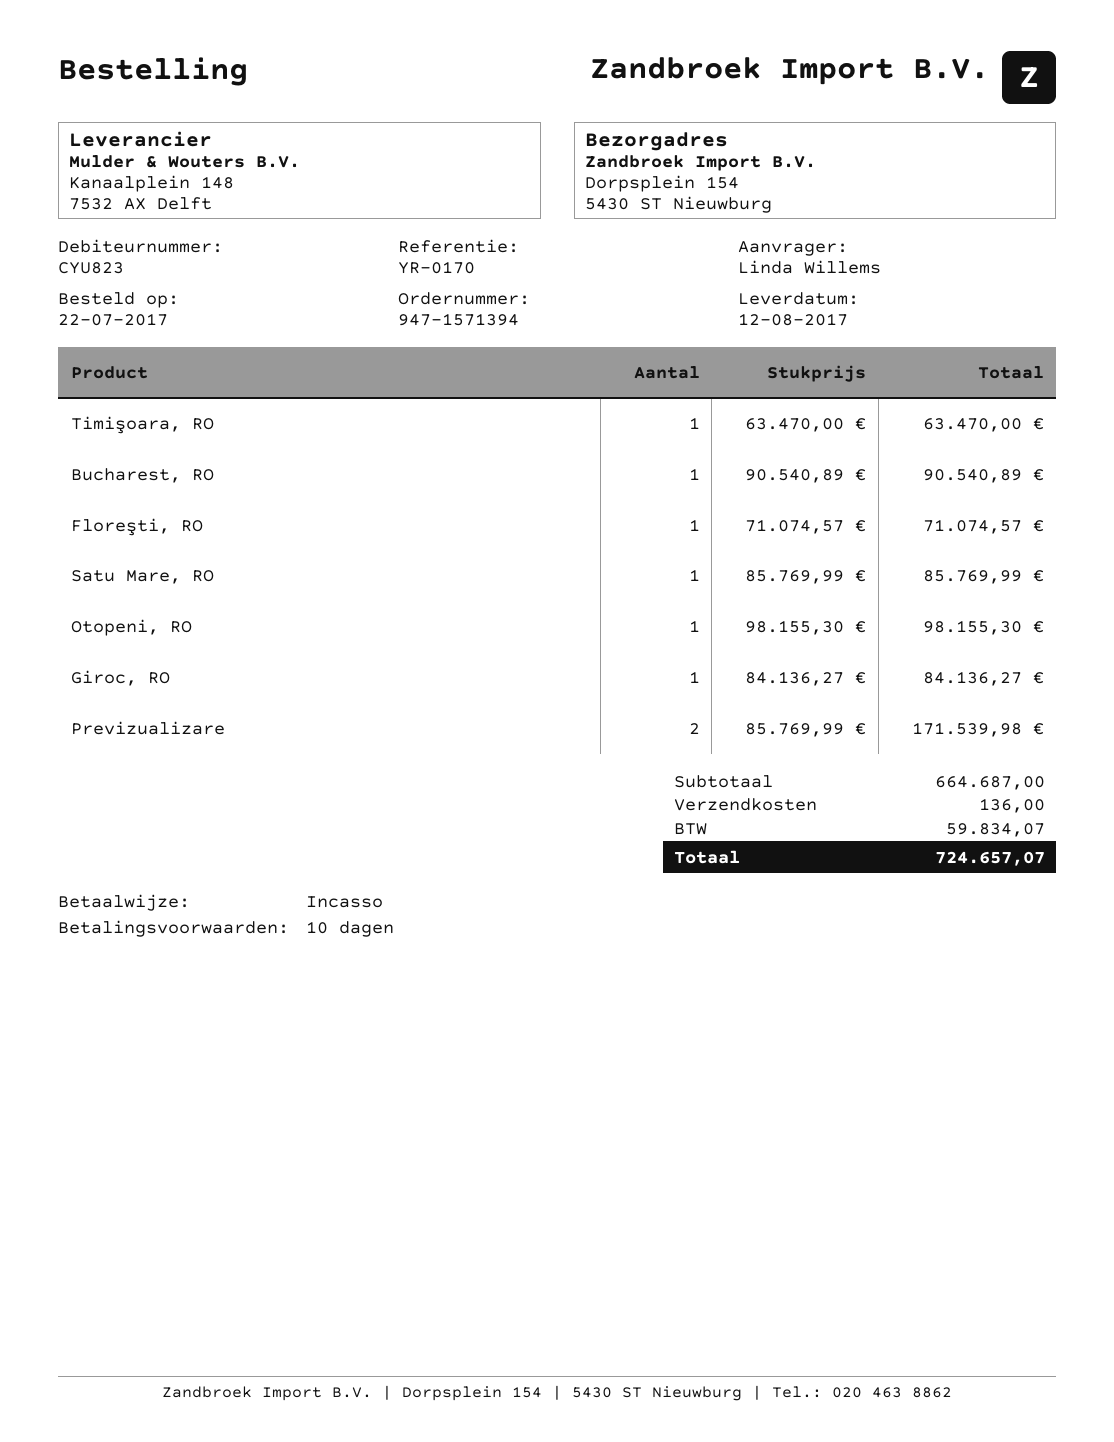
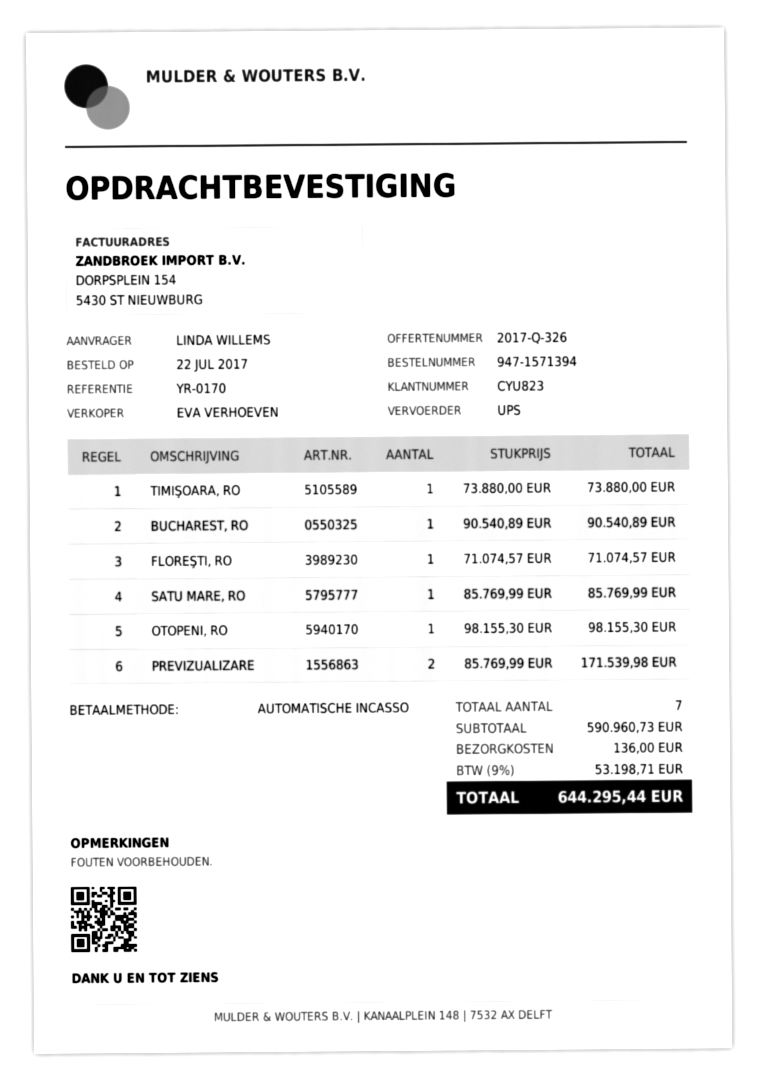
Timişoara, RO: 1 x 63470.00 = 63470.00 -> 1 x 73880.00 = 73880.00
Giroc, RO: 1 x 84136.27 = 84136.27 -> none
subtotal: 664687.00 -> 590960.73
tax: 59834.07 -> 53198.71
total: 724657.07 -> 644295.44

